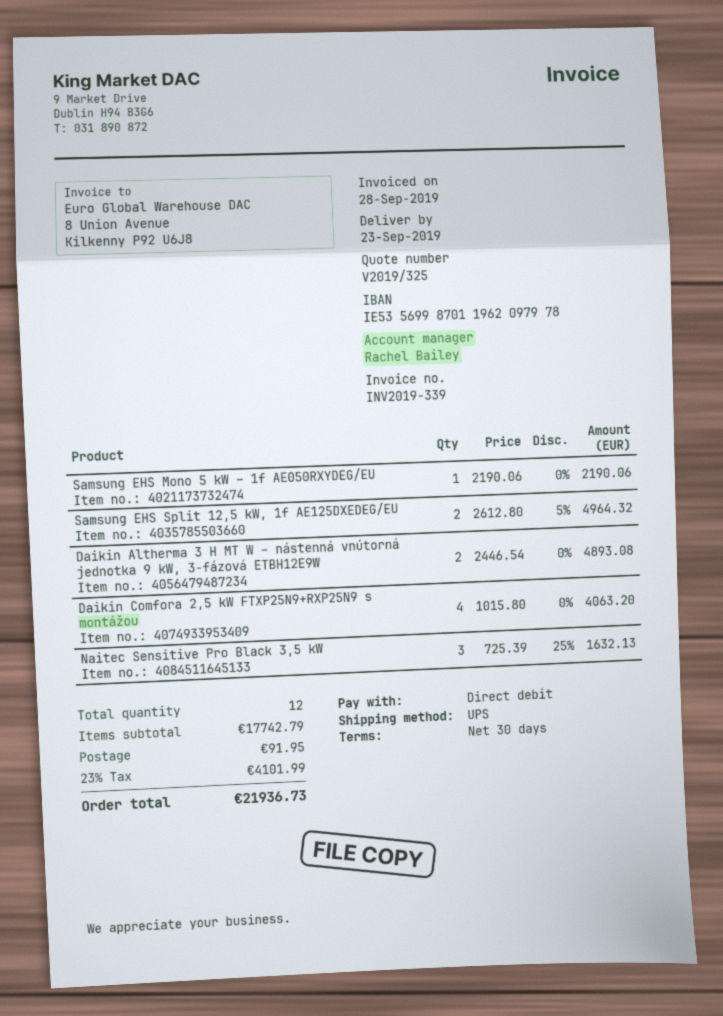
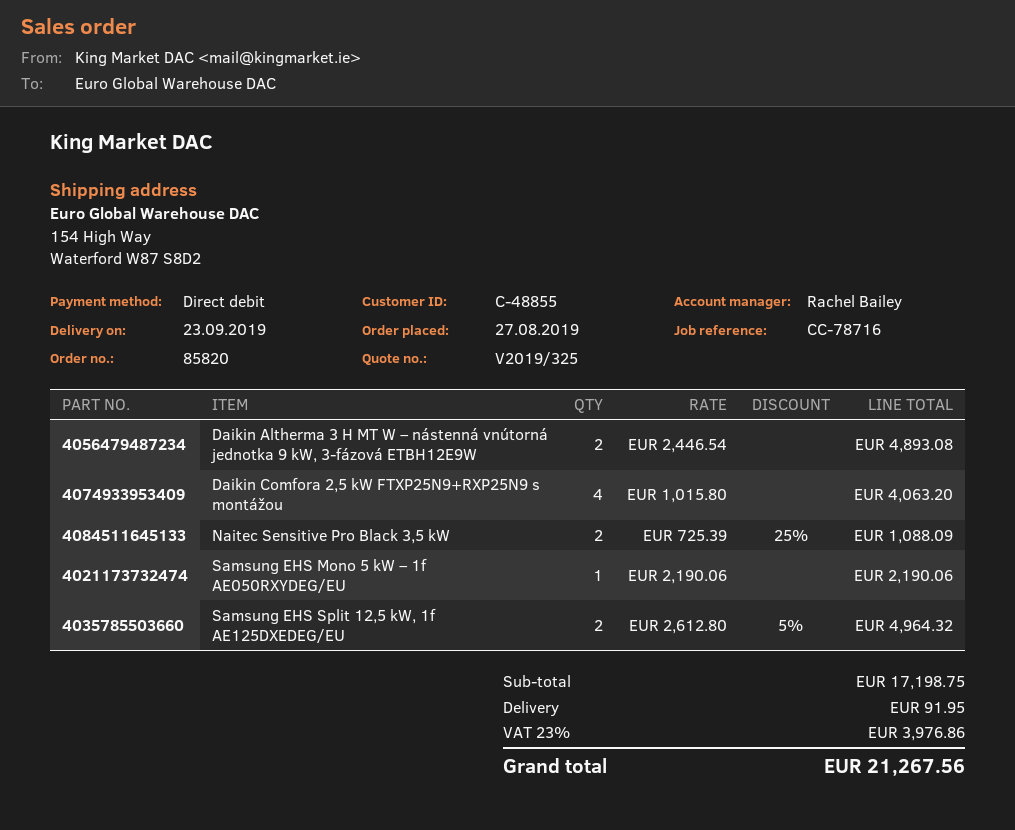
Naitec Sensitive Pro Black 3,5 kW: 3 x 725.39 - 25% = 1632.13 -> 2 x 725.39 - 25% = 1088.09
subtotal: 17742.79 -> 17198.75
tax: 23% = 4101.99 -> 23% = 3976.86
total: 21936.73 -> 21267.56

